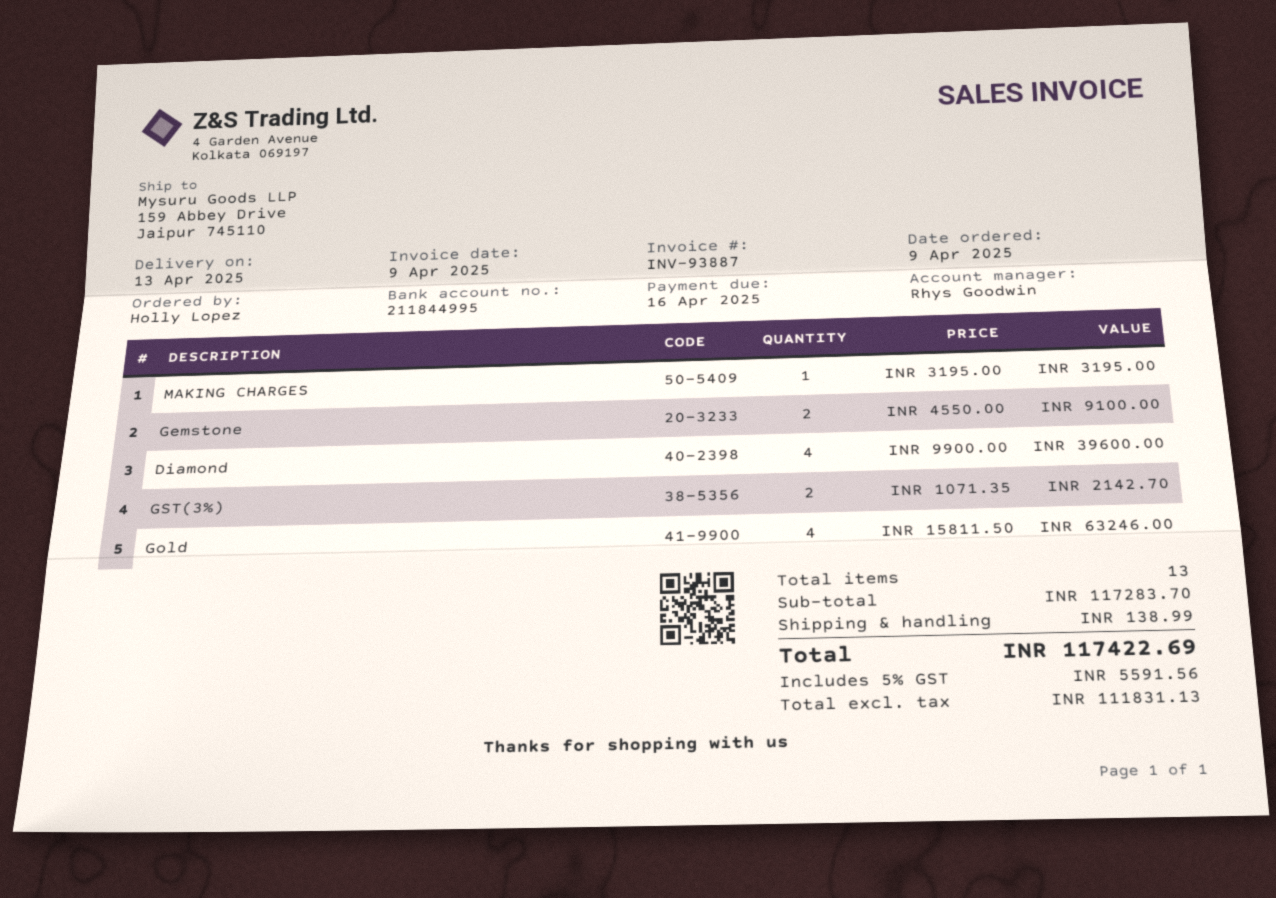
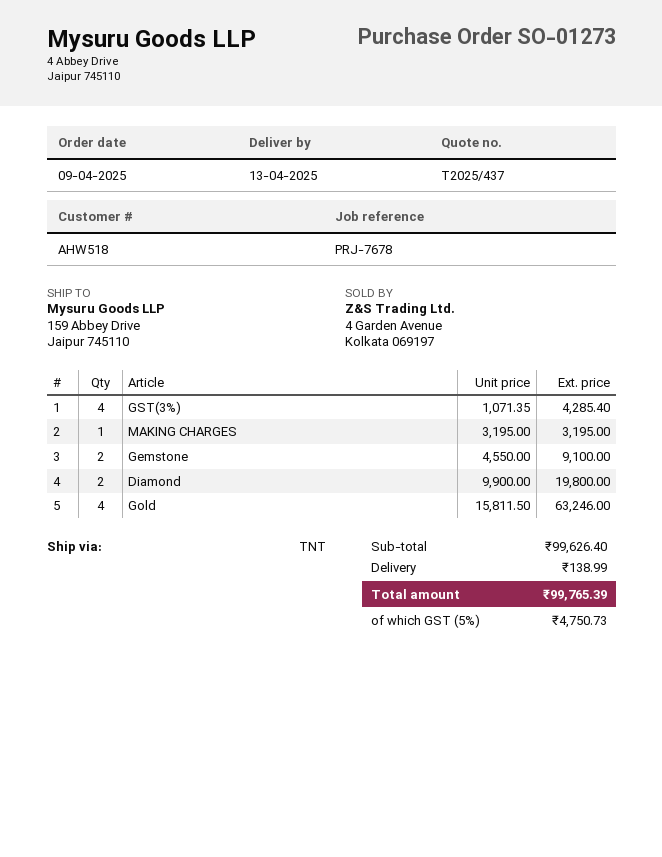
Diamond: 4 x 9900.00 = 39600.00 -> 2 x 9900.00 = 19800.00
GST(3%): 2 x 1071.35 = 2142.70 -> 4 x 1071.35 = 4285.40
subtotal: 117283.70 -> 99626.40
tax: 5% = 5591.56 -> 5% = 4750.73
total: 117422.69 -> 99765.39

